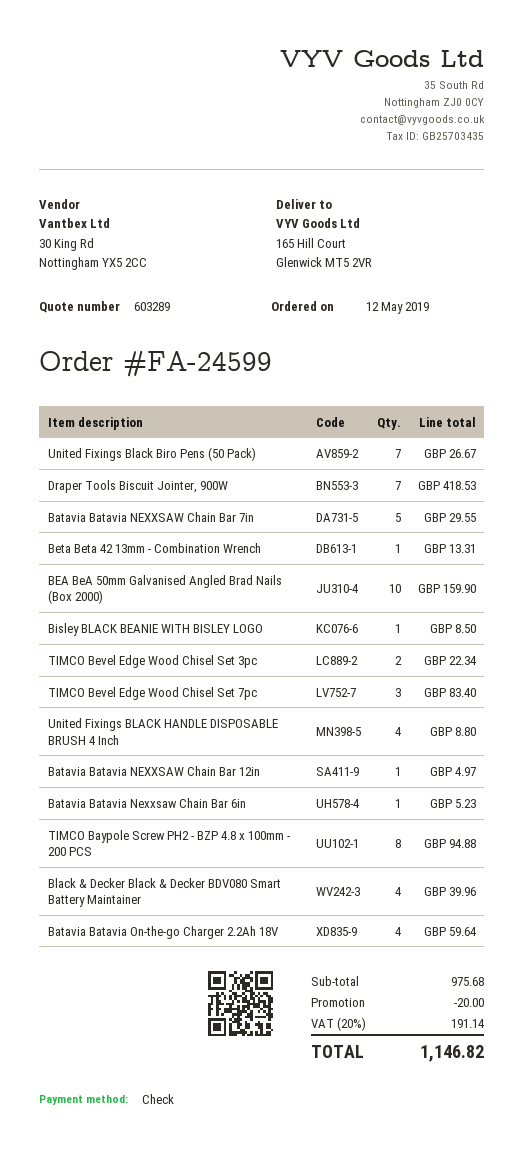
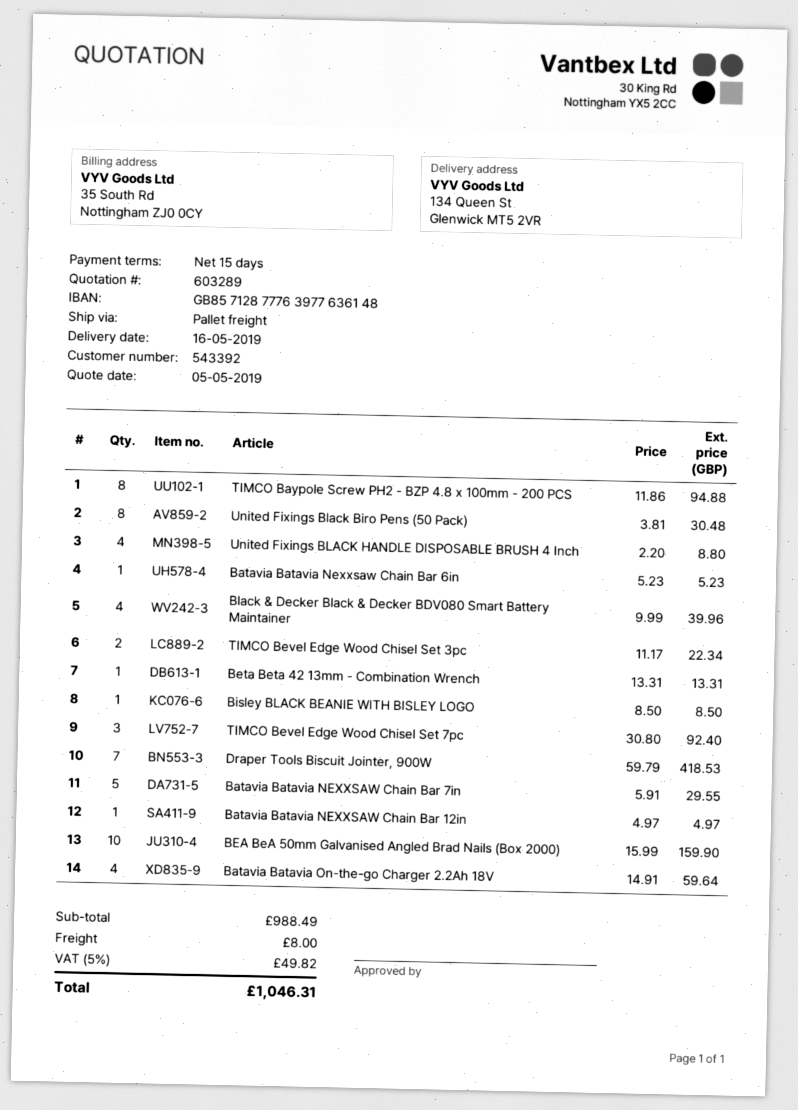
ship to: 165 Hill Court, Glenwick MT5 2VR -> 134 Queen St, Glenwick MT5 2VR
United Fixings Black Biro Pens (50 Pack): 7 for 26.67 -> 8 for 30.48
TIMCO Bevel Edge Wood Chisel Set 7pc: 3 for 83.40 -> 3 for 92.40
subtotal: 975.68 -> 988.49
discount: 20.00 -> none
shipping: none -> 8.00
tax: 20% = 191.14 -> 5% = 49.82
total: 1146.82 -> 1046.31

